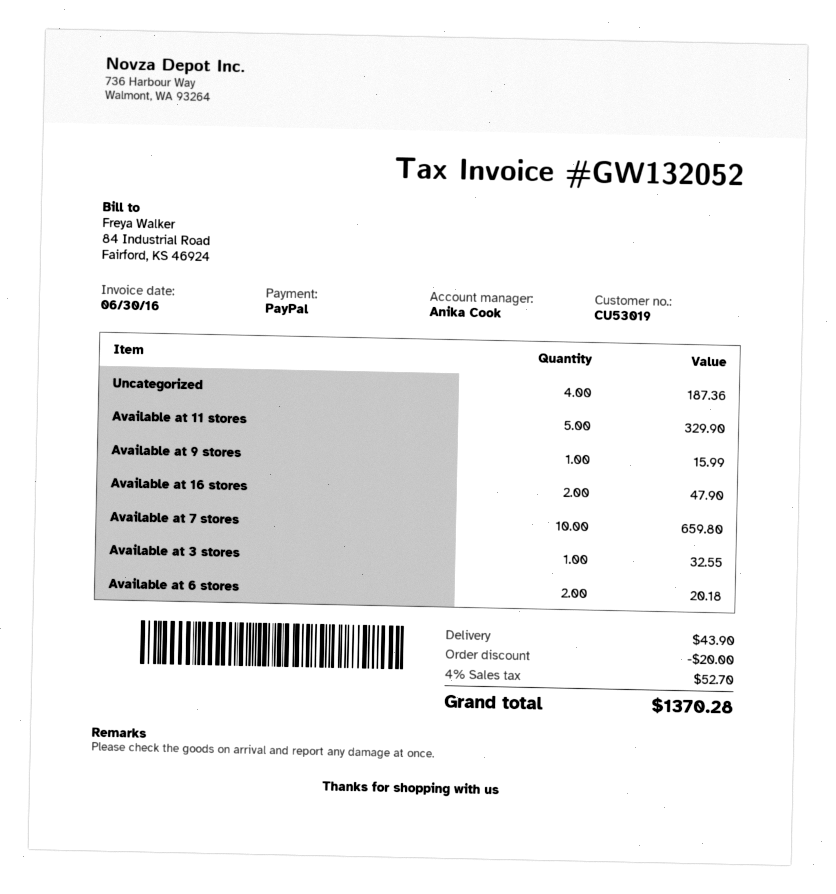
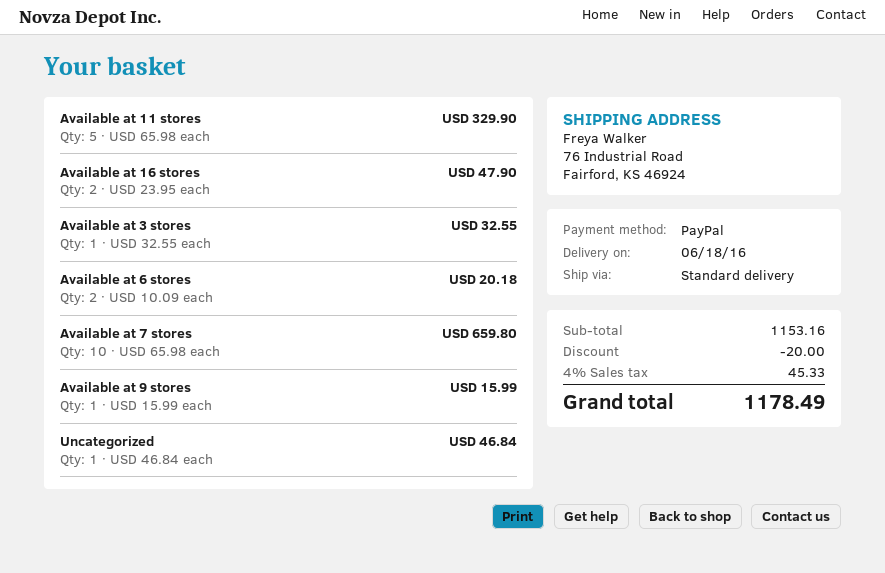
Uncategorized: 4 for 187.36 -> 1 for 46.84
shipping: 43.90 -> none
tax: 4% = 52.70 -> 4% = 45.33
total: 1370.28 -> 1178.49

